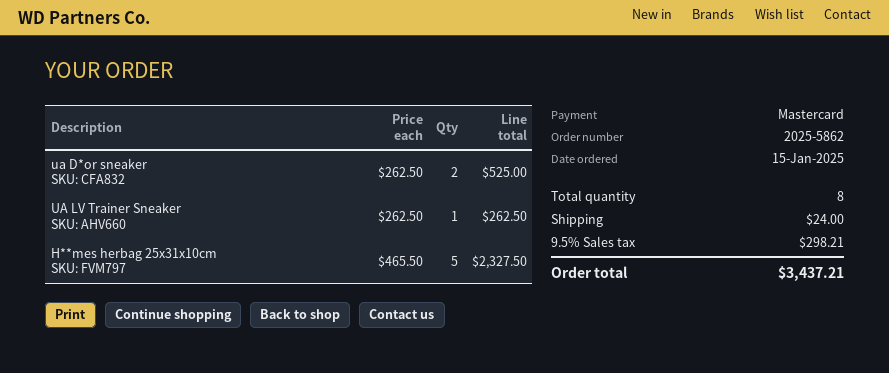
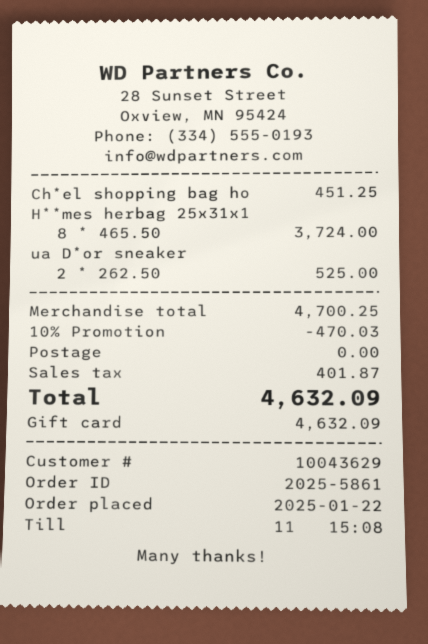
order number: 2025-5862 -> 2025-5861
order date: 2025-01-15 -> 2025-01-22
payment method: Mastercard -> gift card
UA LV Trainer Sneaker: 1 x 262.50 = 262.50 -> none
H**mes herbag 25x31x10cm: 5 x 465.50 = 2327.50 -> 8 x 465.50 = 3724.00
Ch*el shopping bag ho: none -> 1 x 451.25 = 451.25
discount: none -> 10% = 470.03
shipping: 24.00 -> 0.00
tax: 298.21 -> 401.87
total: 3437.21 -> 4632.09

